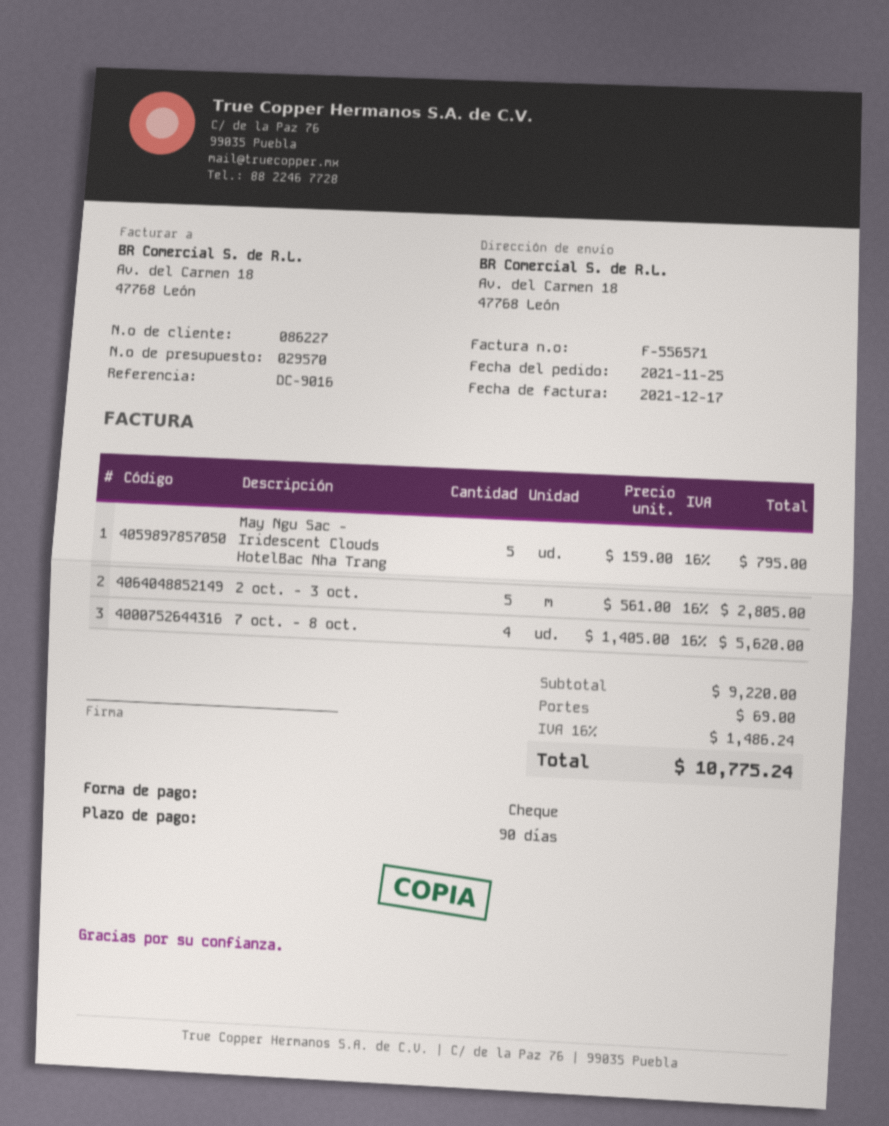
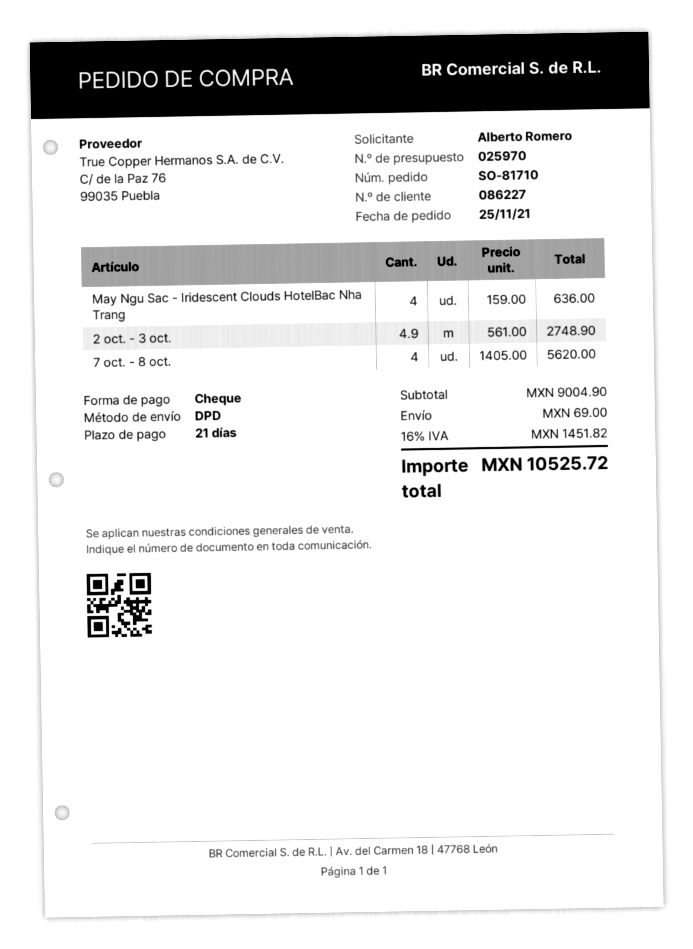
quote number: 029570 -> 025970
payment terms: 90 days -> 21 days
May Ngu Sac - Iridescent Clouds HotelBac Nha Trang: 5 x 159.00 = 795.00 -> 4 x 159.00 = 636.00
2 oct. - 3 oct.: 5 x 561.00 = 2805.00 -> 4.9 x 561.00 = 2748.90
subtotal: 9220.00 -> 9004.90
tax: 16% = 1486.24 -> 16% = 1451.82
total: 10775.24 -> 10525.72

